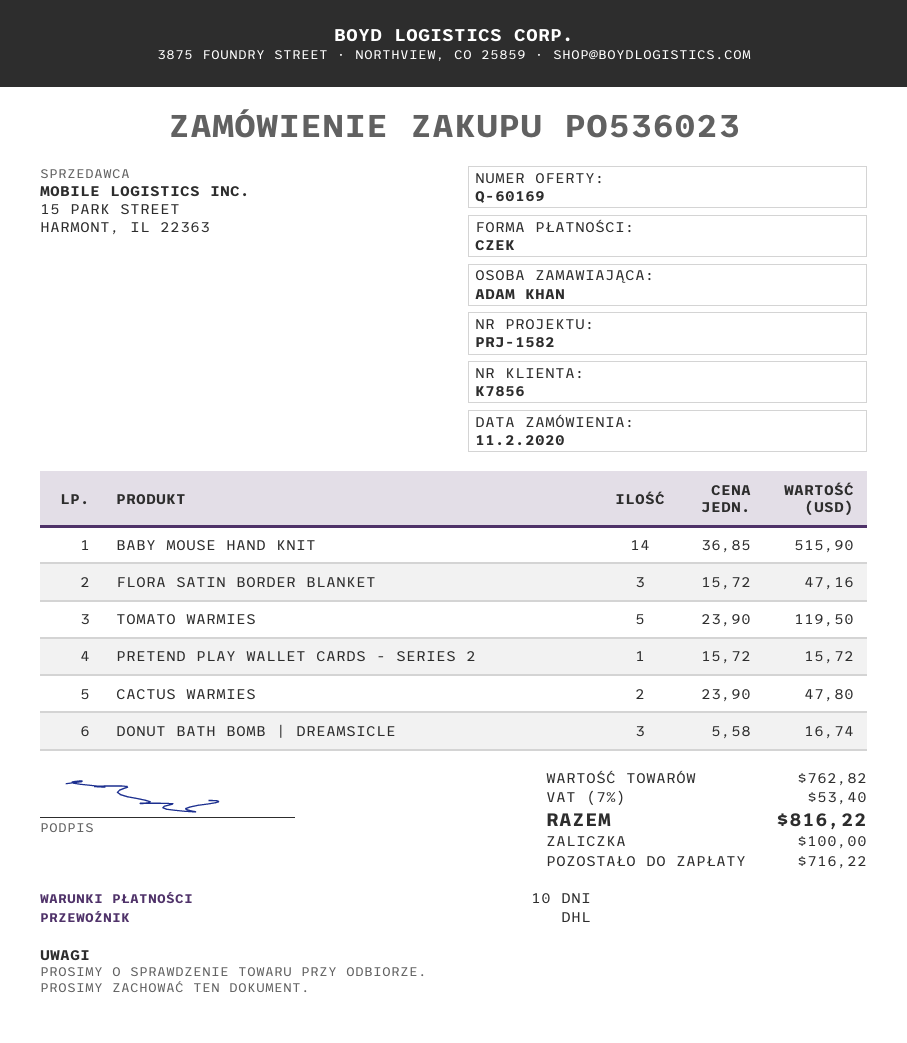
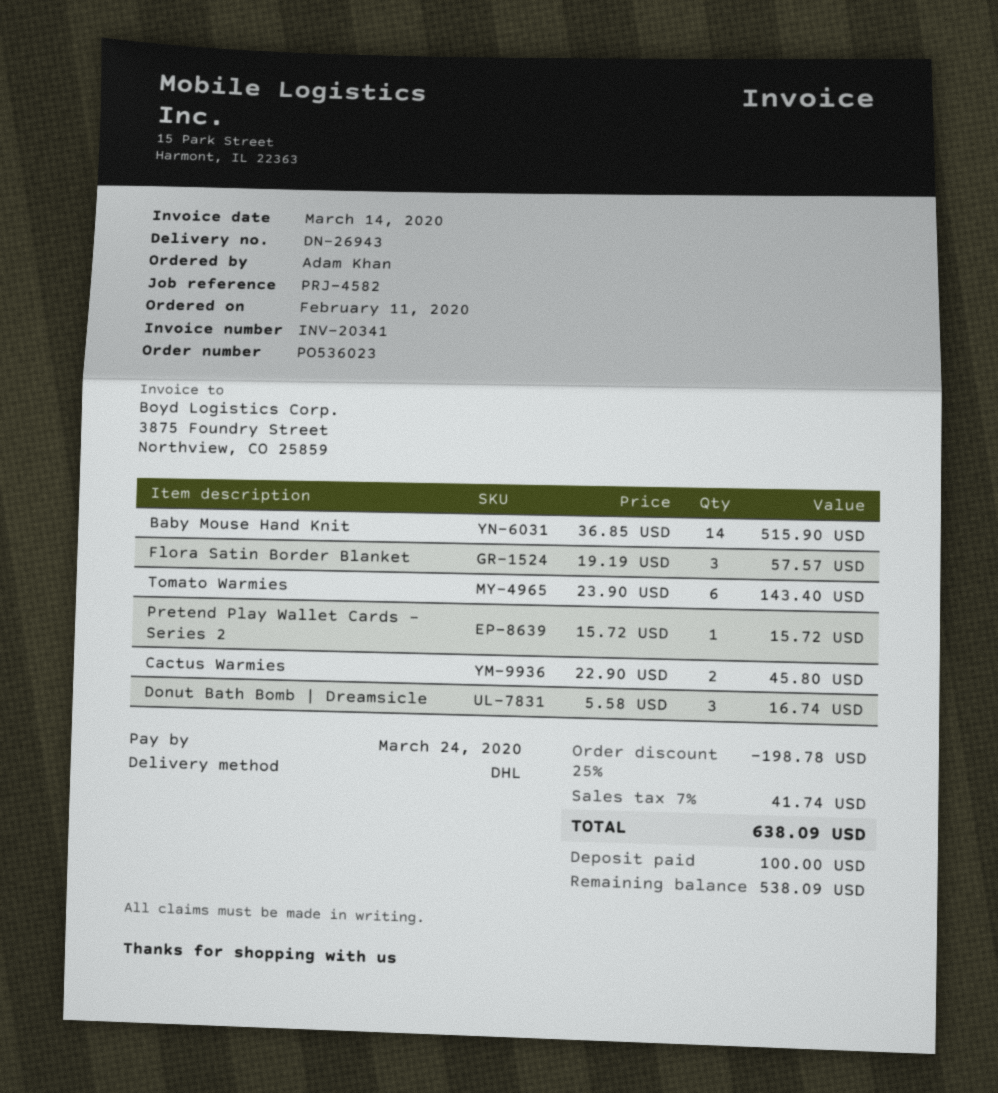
reference: PRJ-1582 -> PRJ-4582
FLORA SATIN BORDER BLANKET: 3 x 15.72 = 47.16 -> 3 x 19.19 = 57.57
TOMATO WARMIES: 5 x 23.90 = 119.50 -> 6 x 23.90 = 143.40
CACTUS WARMIES: 2 x 23.90 = 47.80 -> 2 x 22.90 = 45.80
discount: none -> 25% = 198.78
tax: 7% = 53.40 -> 7% = 41.74
total: 816.22 -> 638.09
balance: 716.22 -> 538.09

